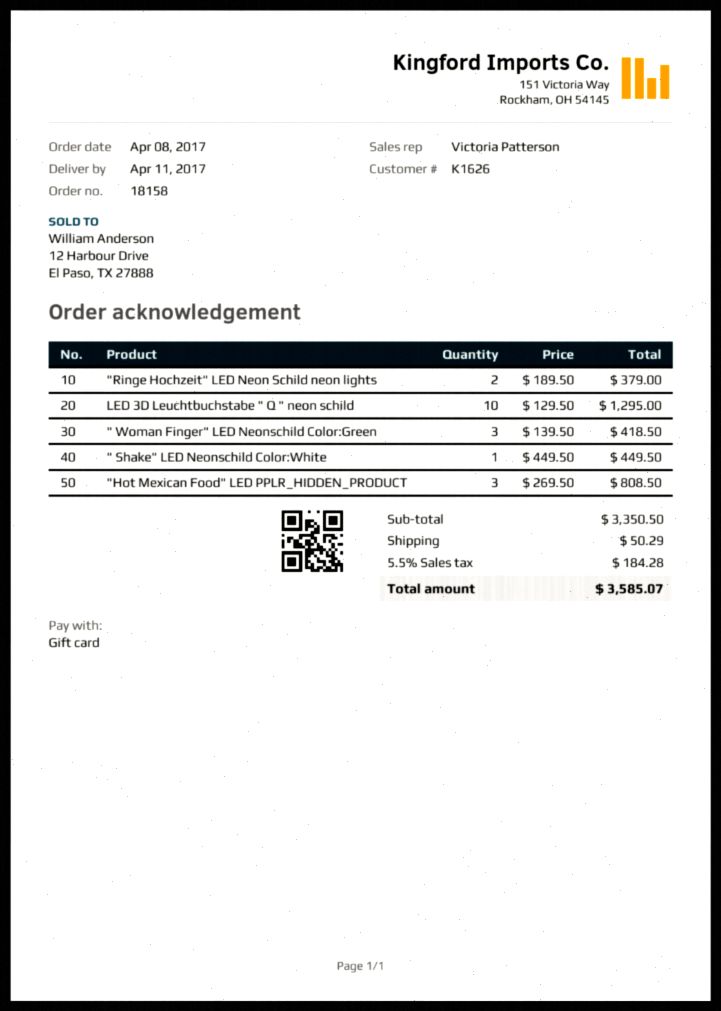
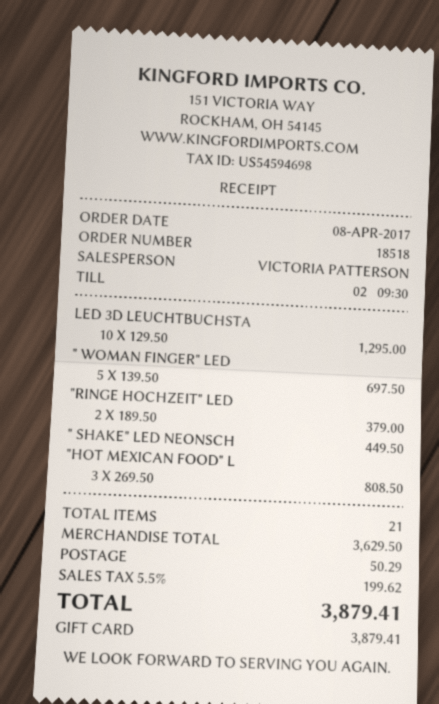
order number: 18158 -> 18518
" Woman Finger" LED Neonschild Color:Green: 3 x 139.50 = 418.50 -> 5 x 139.50 = 697.50
subtotal: 3350.50 -> 3629.50
tax: 5.5% = 184.28 -> 5.5% = 199.62
total: 3585.07 -> 3879.41

